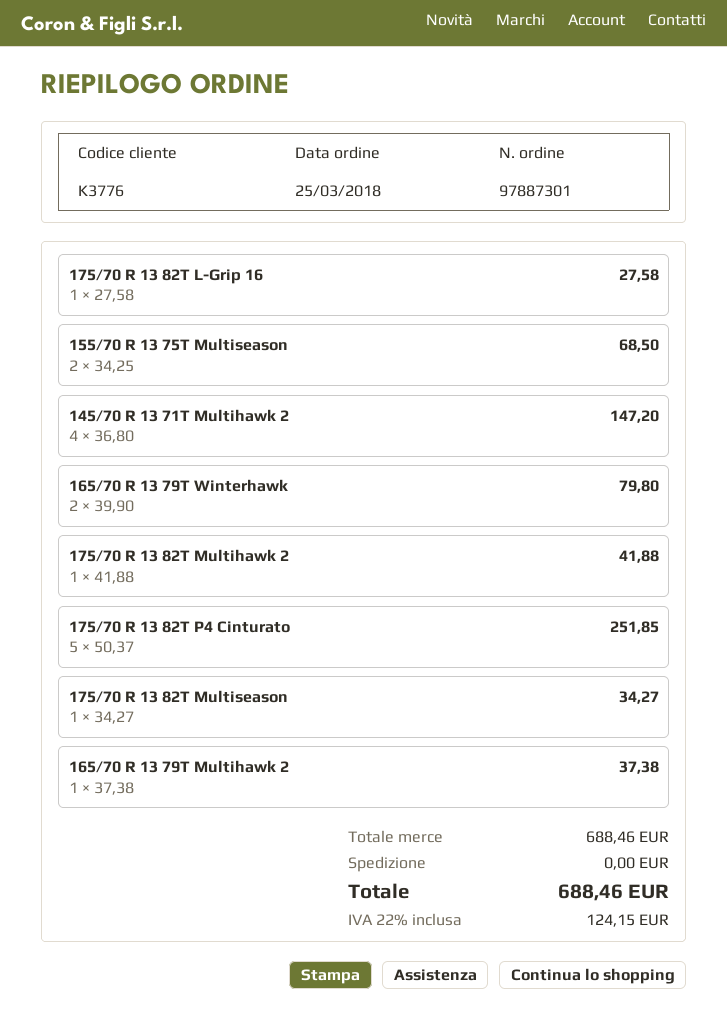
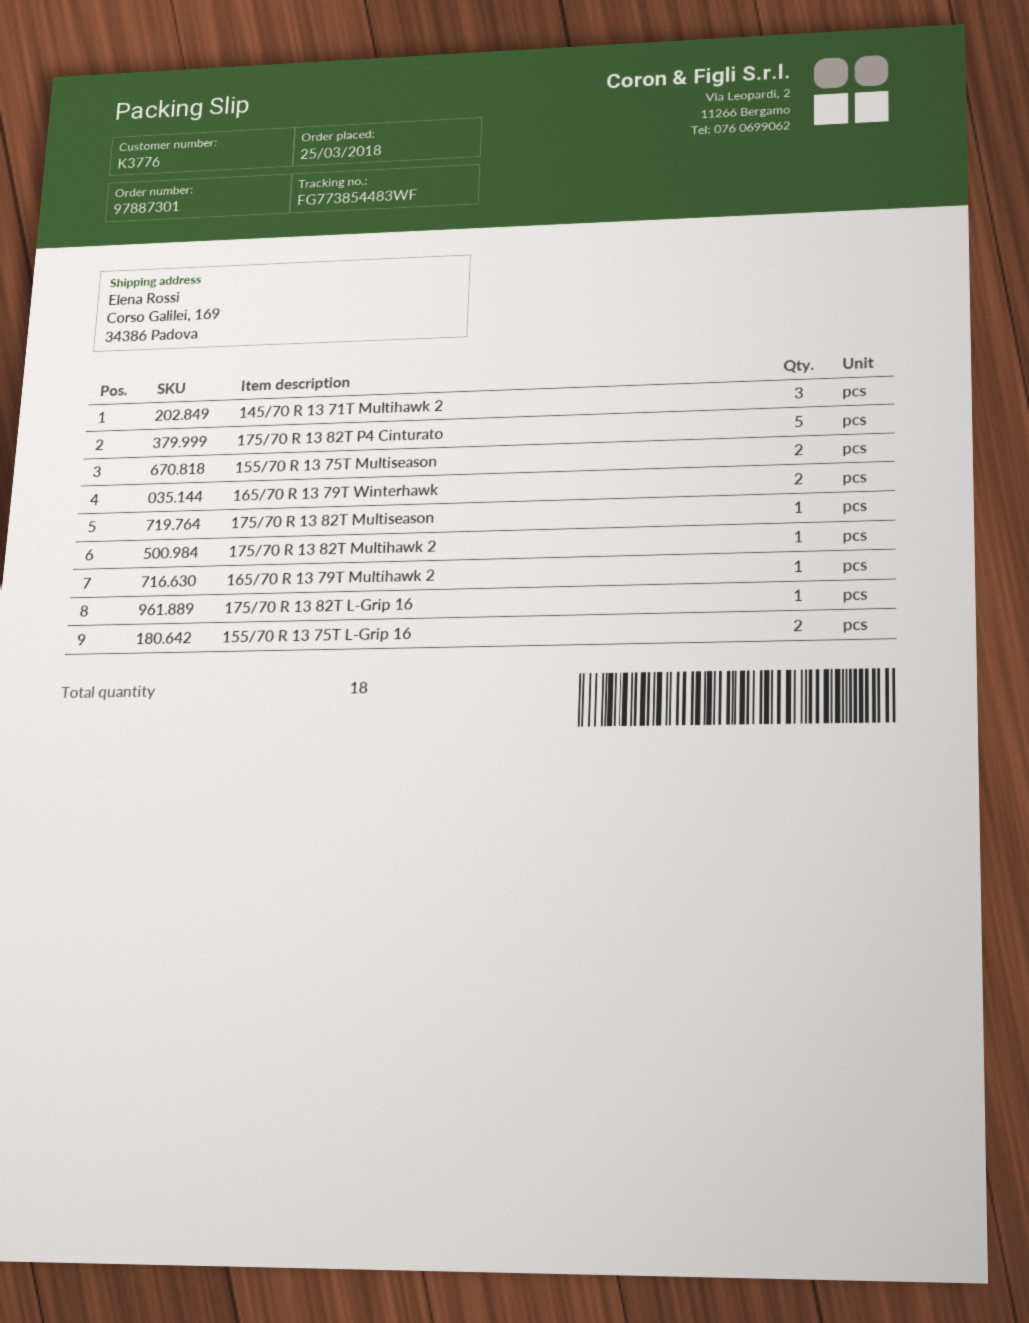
145/70 R 13 71T Multihawk 2: 4 -> 3
155/70 R 13 75T L-Grip 16: none -> 2

